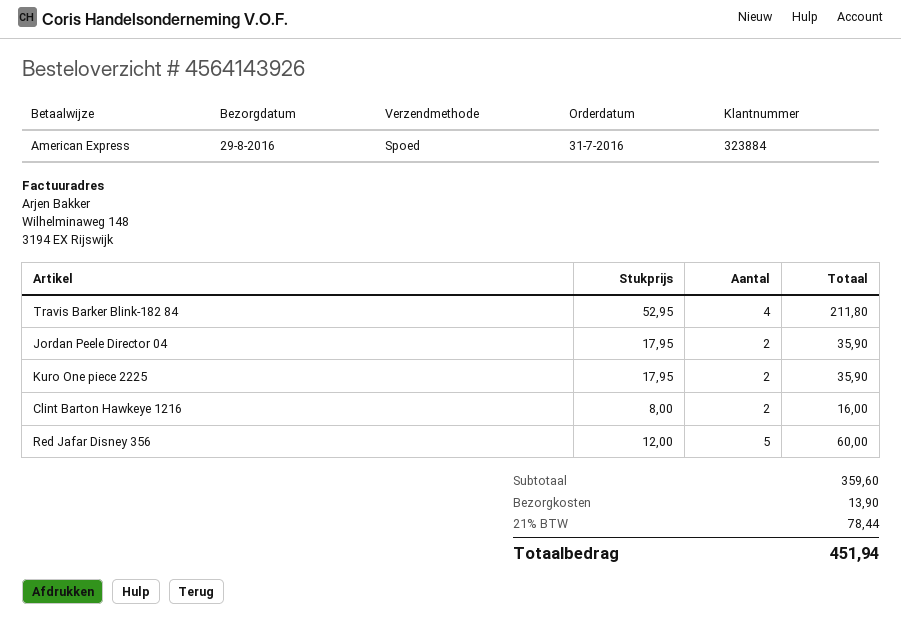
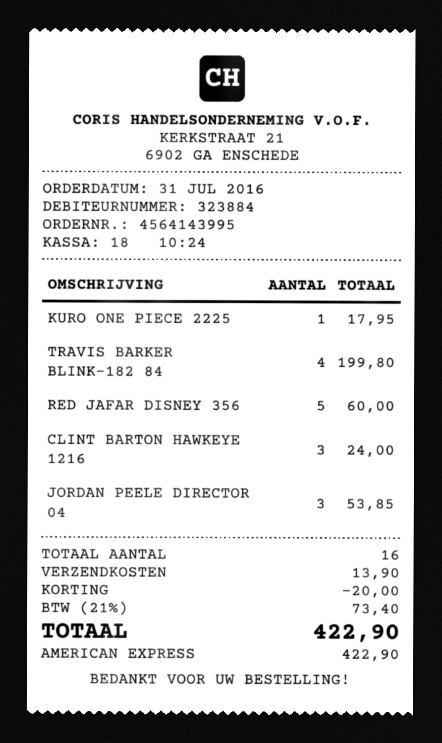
order number: 4564143926 -> 4564143995
Travis Barker Blink-182 84: 4 for 211.80 -> 4 for 199.80
Jordan Peele Director 04: 2 for 35.90 -> 3 for 53.85
Kuro One piece 2225: 2 for 35.90 -> 1 for 17.95
Clint Barton Hawkeye 1216: 2 for 16.00 -> 3 for 24.00
discount: none -> 20.00
tax: 21% = 78.44 -> 21% = 73.40
total: 451.94 -> 422.90

